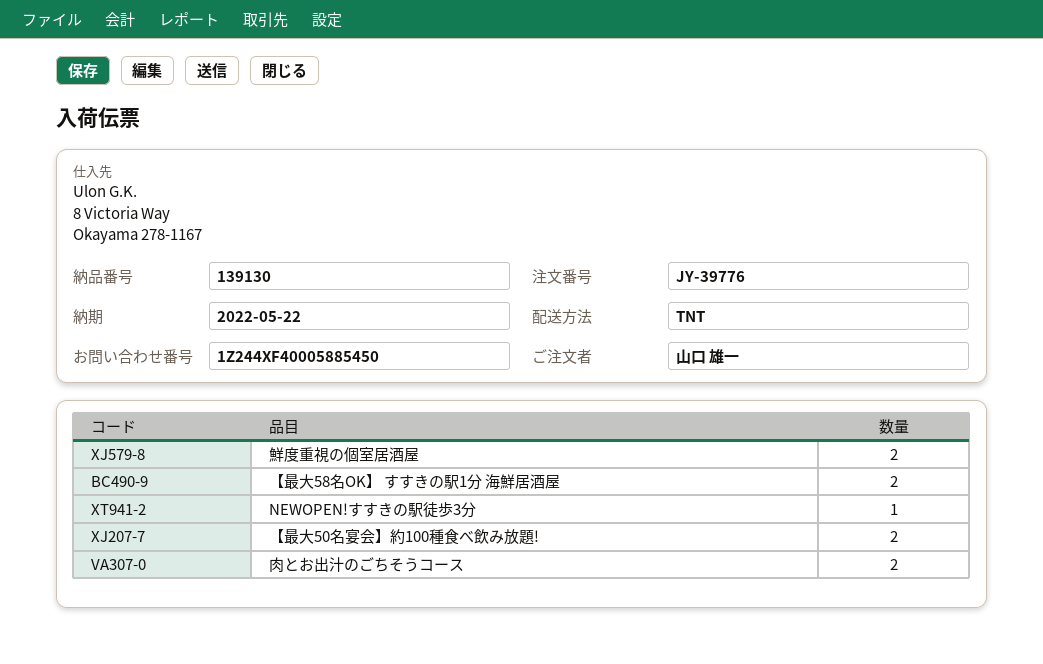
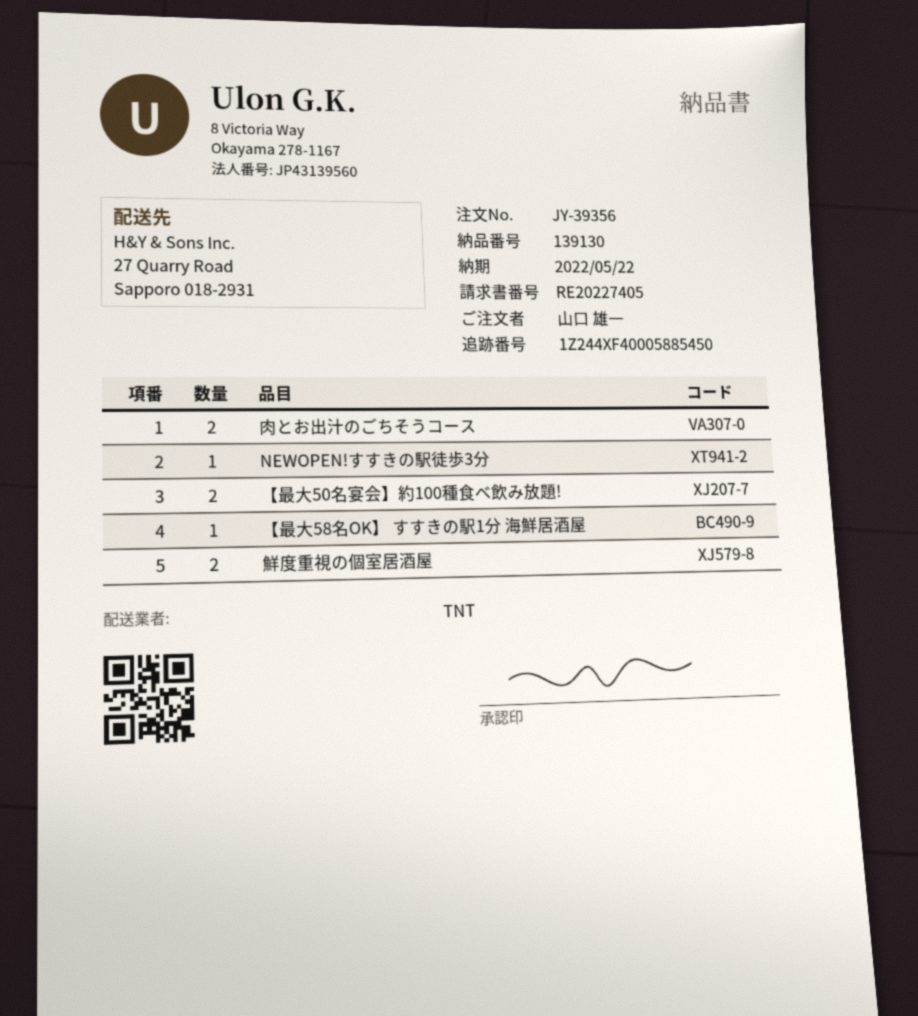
order number: JY-39776 -> JY-39356
【最大58名OK】 すすきの駅1分 海鮮居酒屋: 2 -> 1

